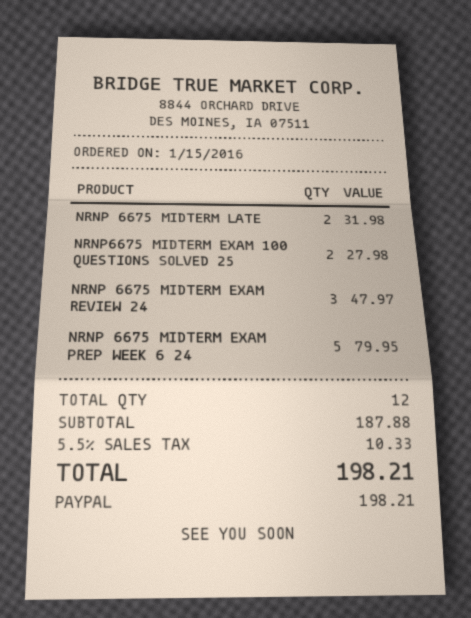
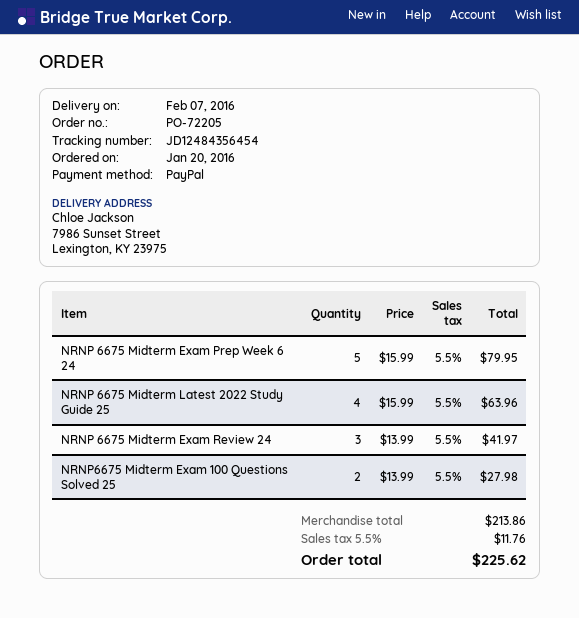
order date: 2016-01-15 -> 2016-01-20
NRNP 6675 MIDTERM LATE: 2 for 31.98 -> 4 for 63.96
NRNP 6675 MIDTERM EXAM REVIEW 24: 3 for 47.97 -> 3 for 41.97
subtotal: 187.88 -> 213.86
tax: 5.5% = 10.33 -> 5.5% = 11.76
total: 198.21 -> 225.62

